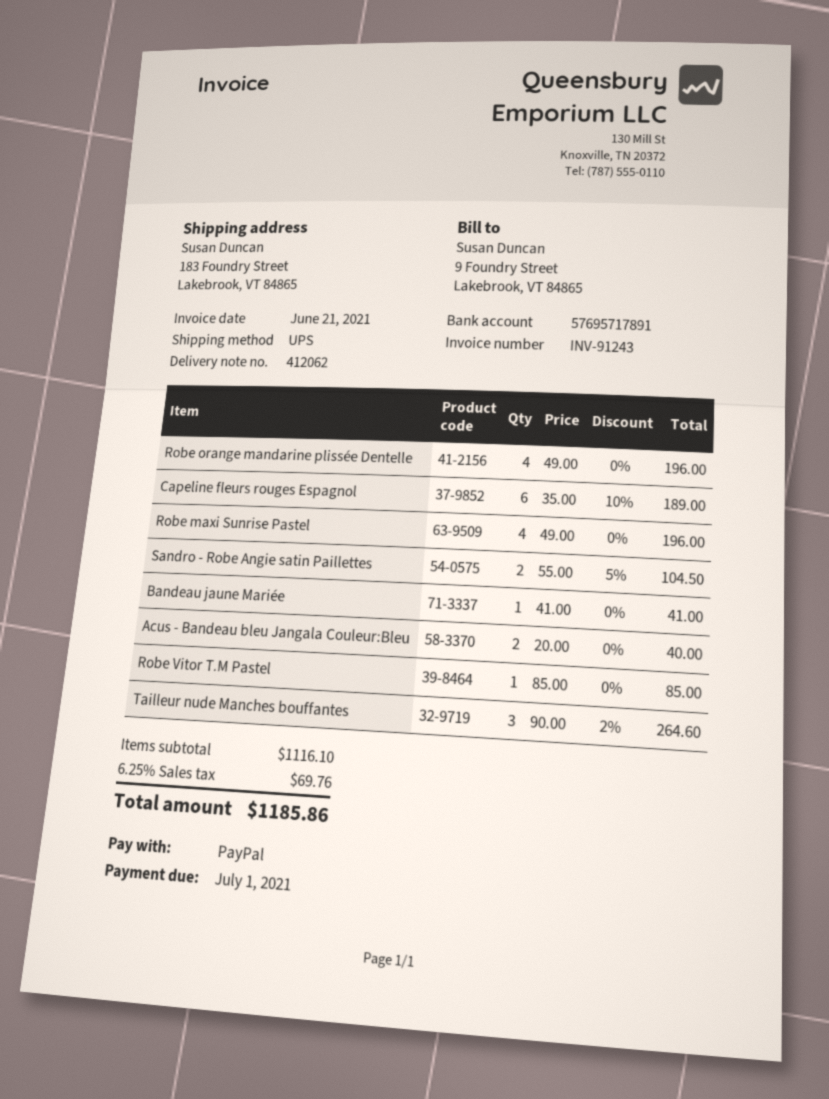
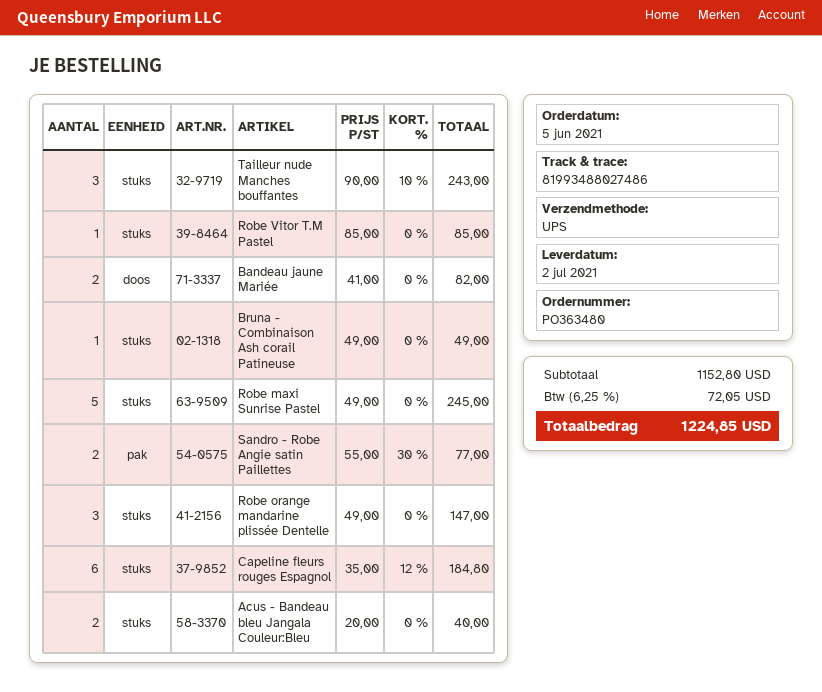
Robe orange mandarine plissée Dentelle: 4 x 49.00 = 196.00 -> 3 x 49.00 = 147.00
Capeline fleurs rouges Espagnol: 6 x 35.00 - 10% = 189.00 -> 6 x 35.00 - 12% = 184.80
Robe maxi Sunrise Pastel: 4 x 49.00 = 196.00 -> 5 x 49.00 = 245.00
Sandro - Robe Angie satin Paillettes: 2 x 55.00 - 5% = 104.50 -> 2 x 55.00 - 30% = 77.00
Bandeau jaune Mariée: 1 x 41.00 = 41.00 -> 2 x 41.00 = 82.00
Tailleur nude Manches bouffantes: 3 x 90.00 - 2% = 264.60 -> 3 x 90.00 - 10% = 243.00
Bruna - Combinaison Ash corail Patineuse: none -> 1 x 49.00 = 49.00
subtotal: 1116.10 -> 1152.80
tax: 6.25% = 69.76 -> 6.25% = 72.05
total: 1185.86 -> 1224.85

